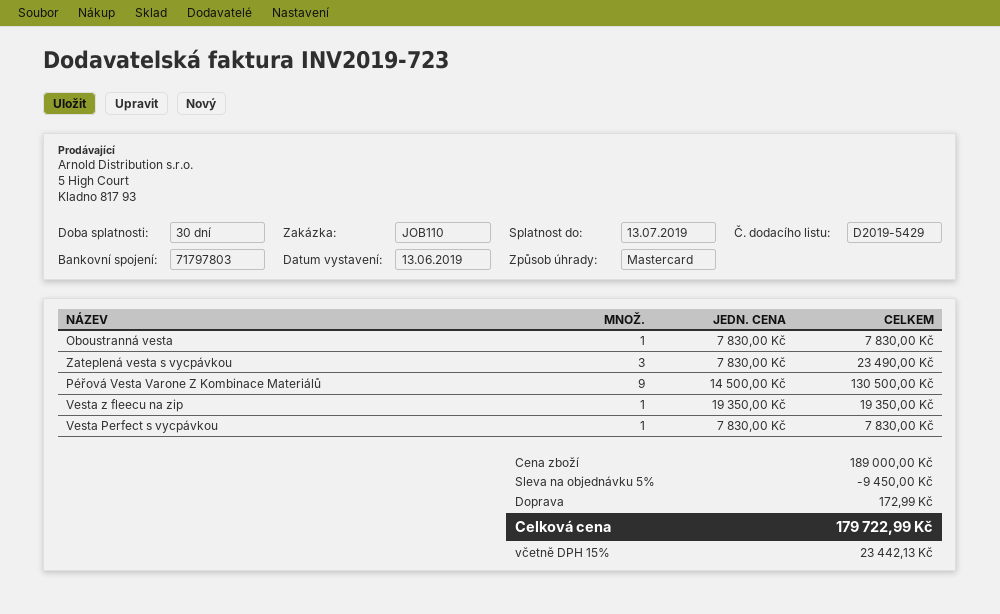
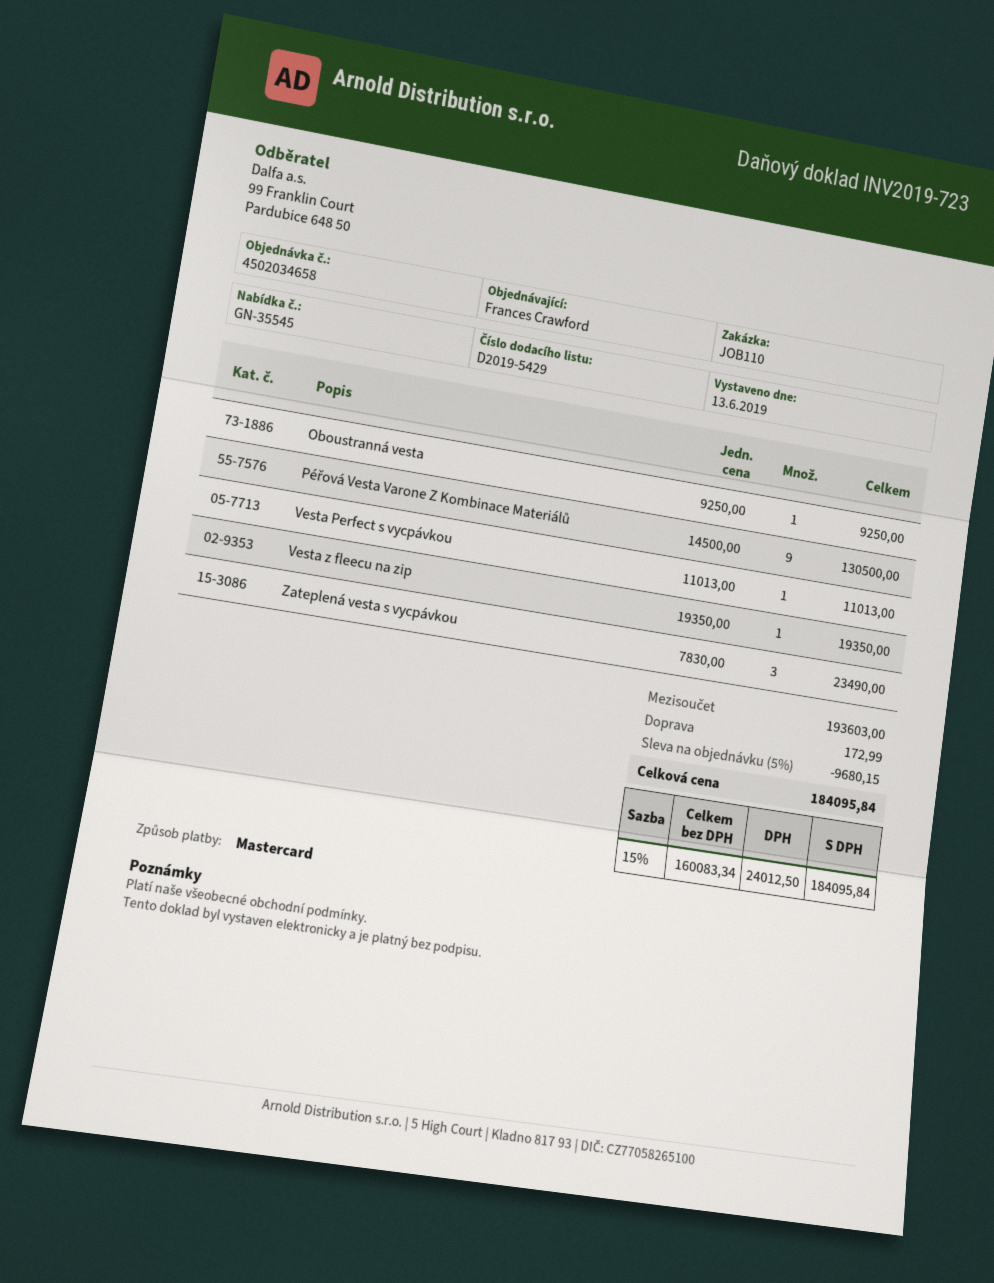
Oboustranná vesta: 1 x 7830.00 = 7830.00 -> 1 x 9250.00 = 9250.00
Vesta Perfect s vycpávkou: 1 x 7830.00 = 7830.00 -> 1 x 11013.00 = 11013.00
subtotal: 189000.00 -> 193603.00
discount: 5% = 9450.00 -> 5% = 9680.15
tax: 15% = 23442.13 -> 15% = 24012.50
total: 179722.99 -> 184095.84

